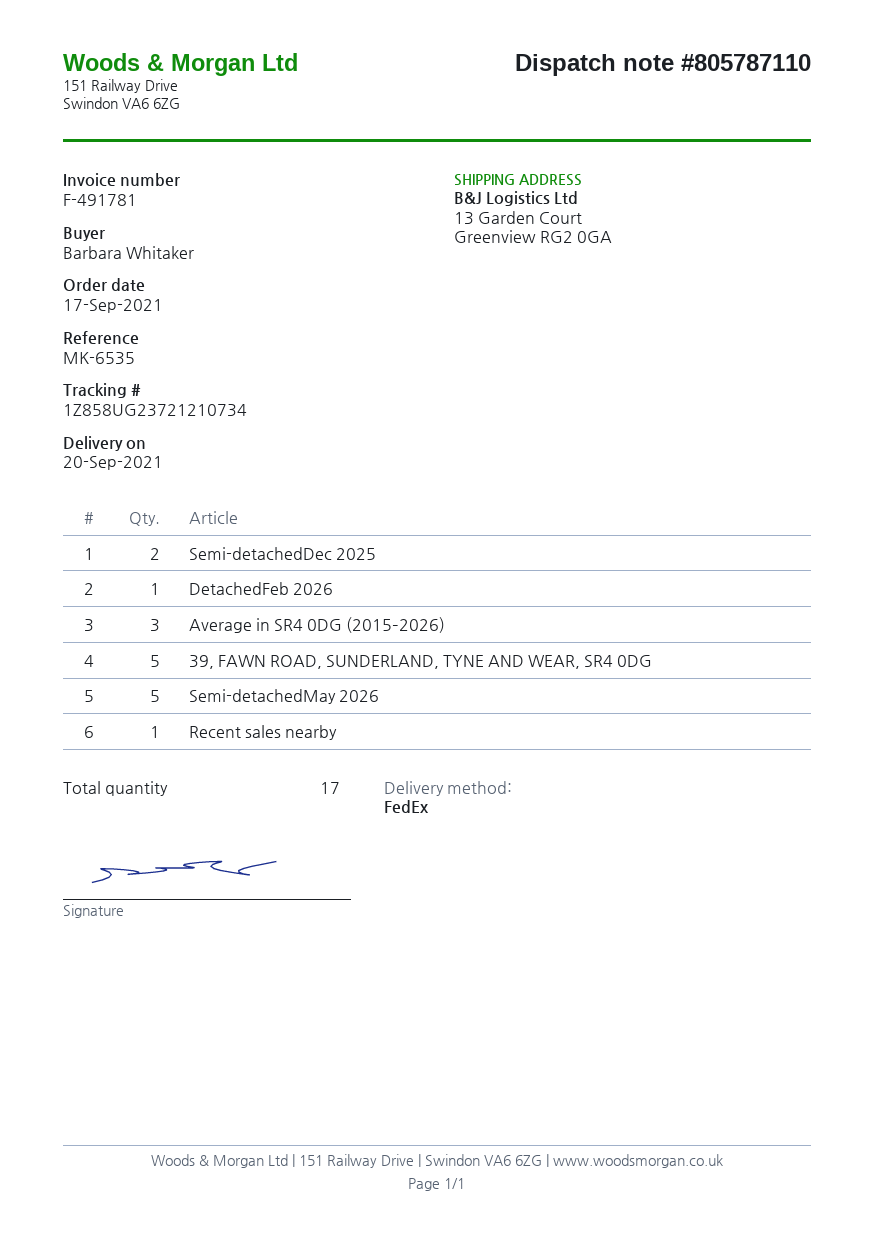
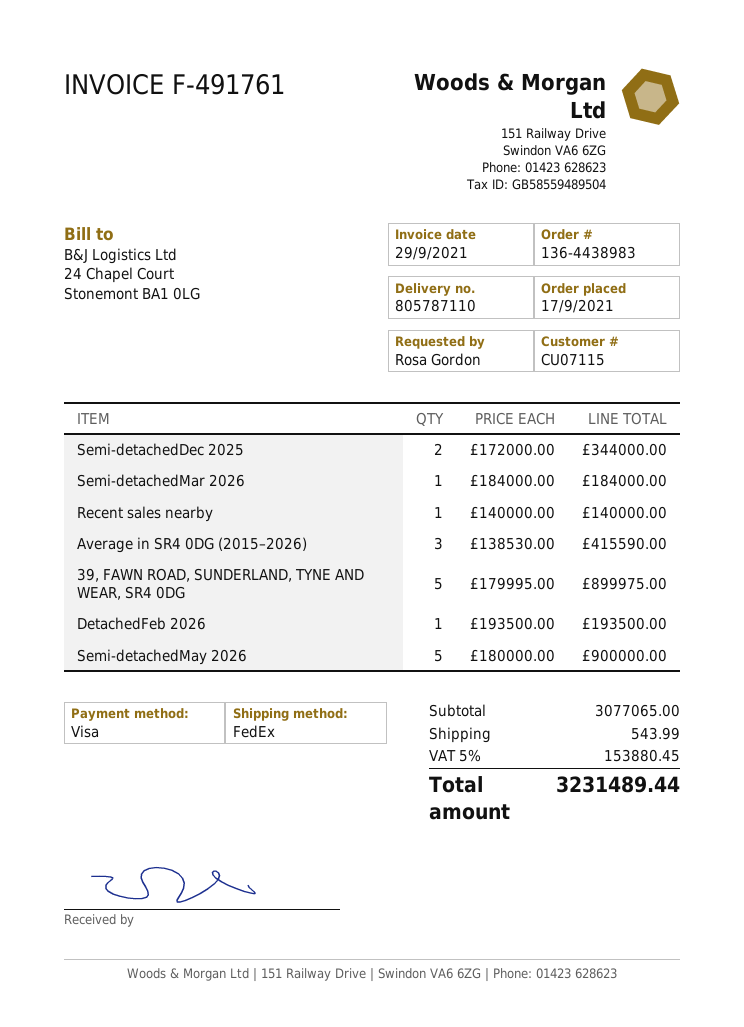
invoice number: F-491781 -> F-491761
ordered by: Barbara Whitaker -> Rosa Gordon
Semi-detachedMar 2026: none -> 1

